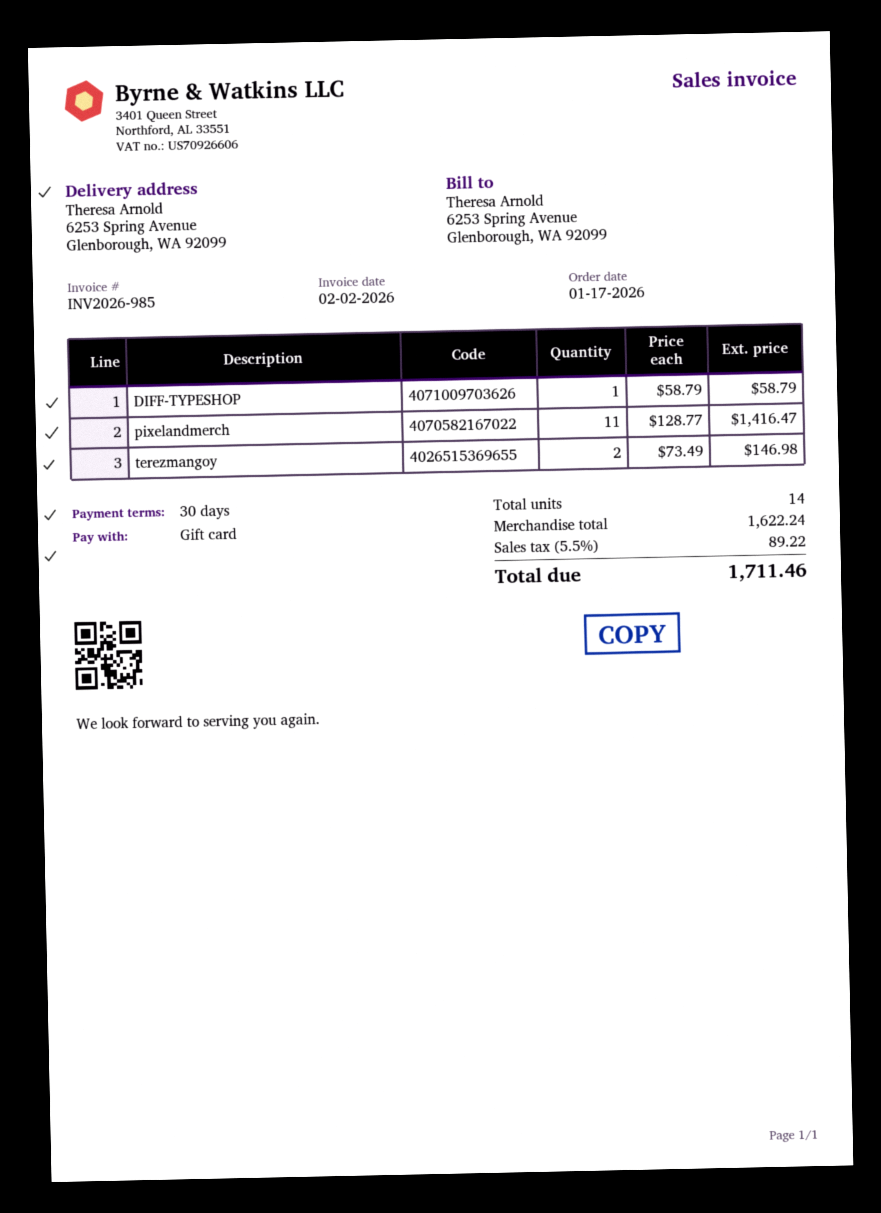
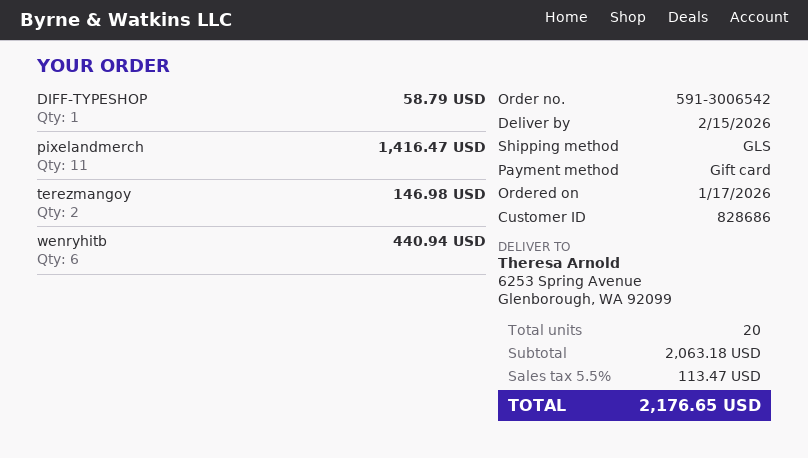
wenryhitb: none -> 6 for 440.94
total quantity: 14 -> 20
subtotal: 1622.24 -> 2063.18
tax: 5.5% = 89.22 -> 5.5% = 113.47
total: 1711.46 -> 2176.65

